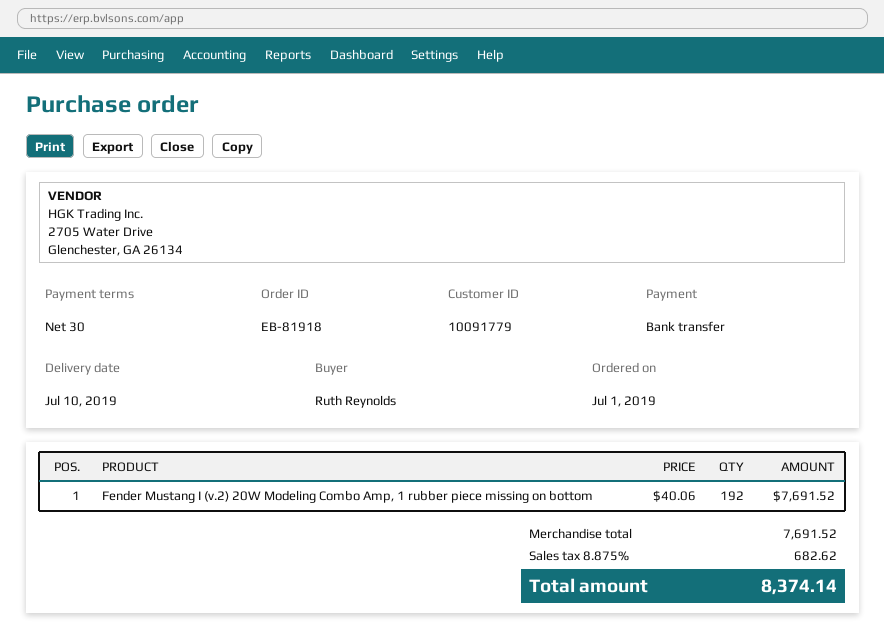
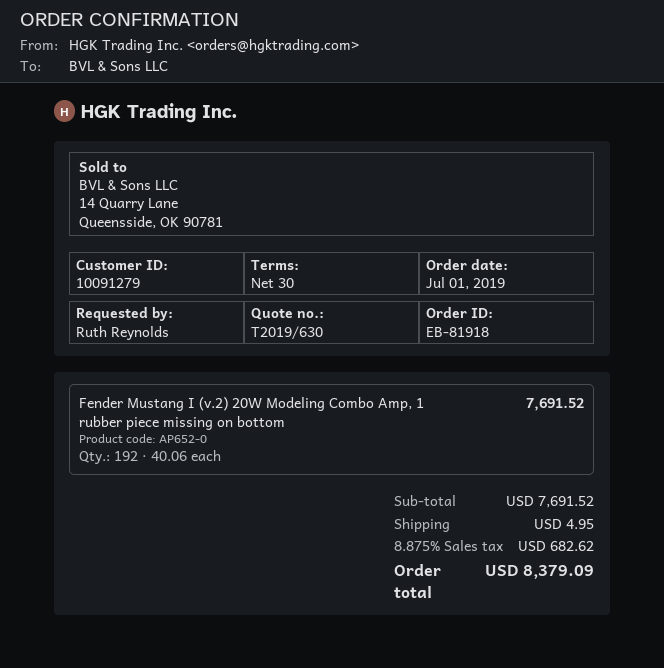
customer number: 10091779 -> 10091279
shipping: none -> 4.95
total: 8374.14 -> 8379.09

